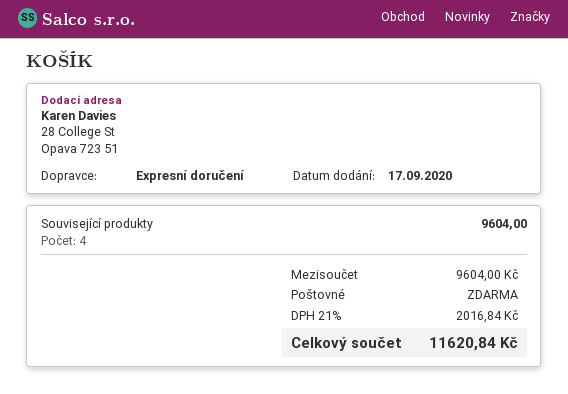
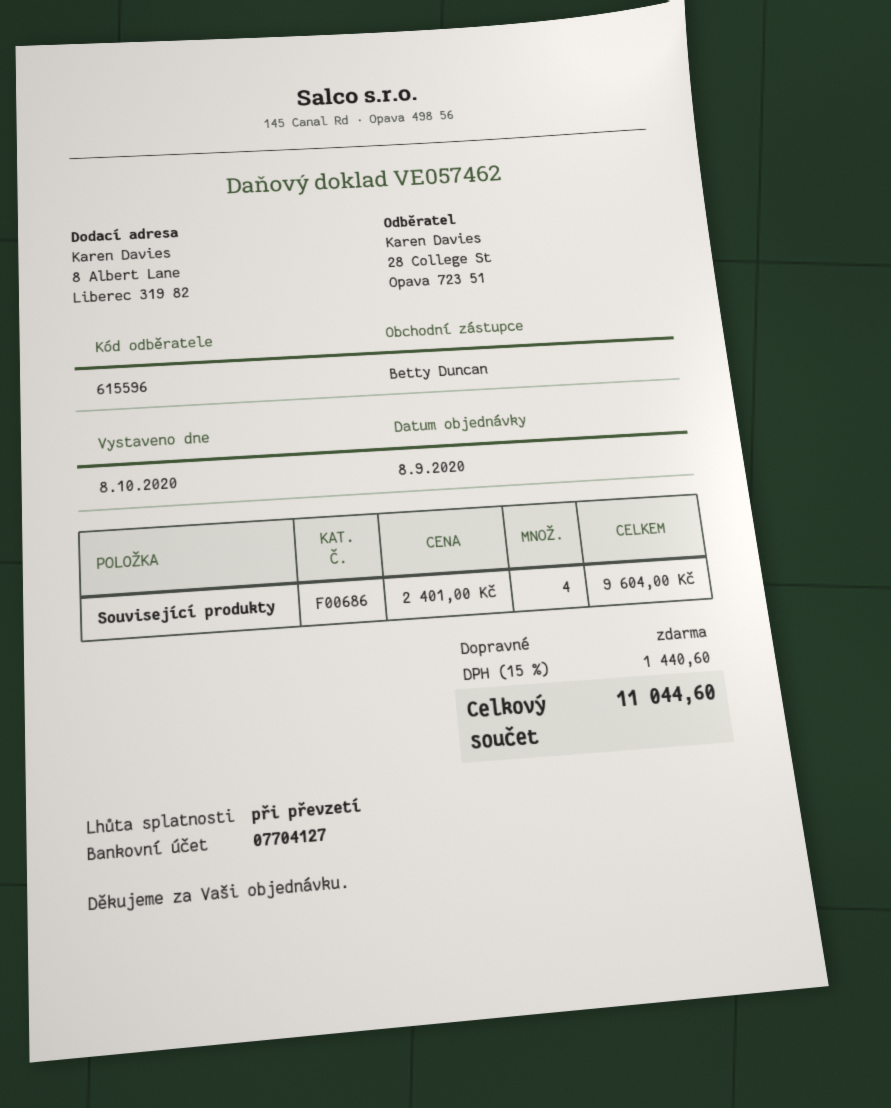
ship to: 28 College St, Opava 723 51 -> 8 Albert Lane, Liberec 319 82
tax: 21% = 2016.84 -> 15% = 1440.60
total: 11620.84 -> 11044.60

